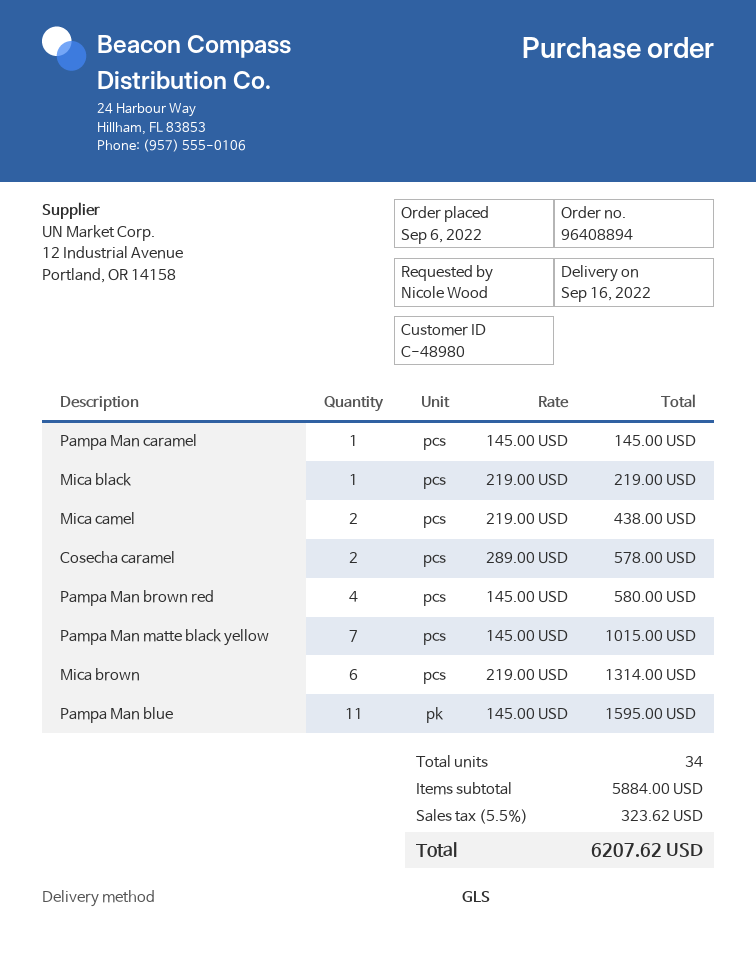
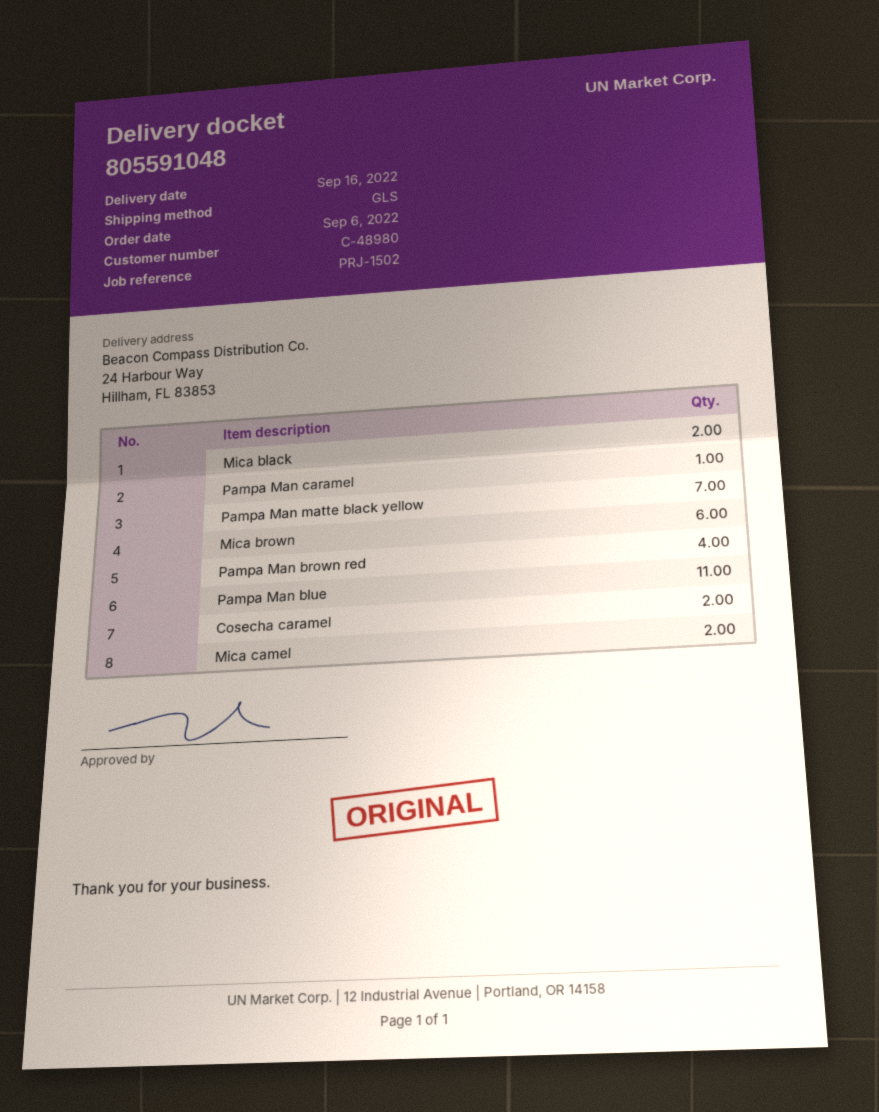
Mica black: 1 -> 2

